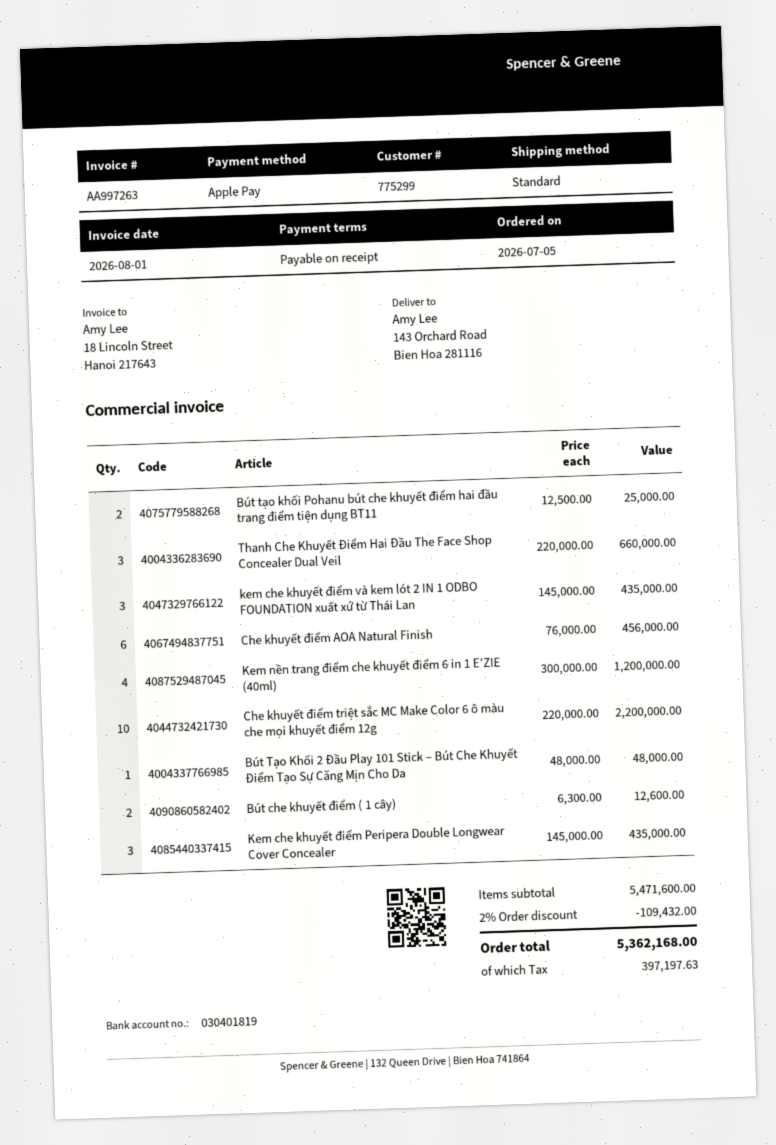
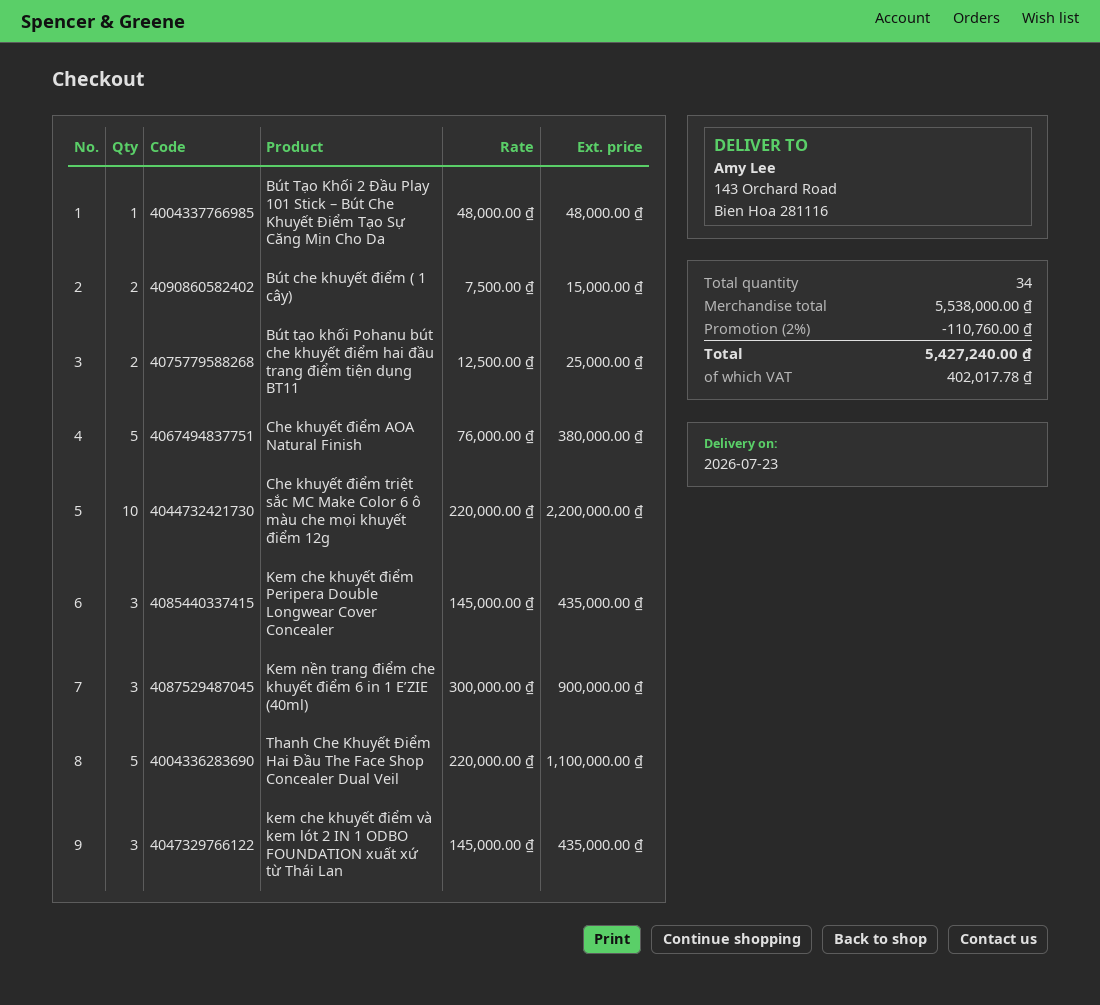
Thanh Che Khuyết Điểm Hai Đầu The Face Shop Concealer Dual Veil: 3 x 220000.00 = 660000.00 -> 5 x 220000.00 = 1100000.00
Che khuyết điểm AOA Natural Finish: 6 x 76000.00 = 456000.00 -> 5 x 76000.00 = 380000.00
Kem nền trang điểm che khuyết điểm 6 in 1 E’ZIE (40ml): 4 x 300000.00 = 1200000.00 -> 3 x 300000.00 = 900000.00
Bút che khuyết điểm ( 1 cây): 2 x 6300.00 = 12600.00 -> 2 x 7500.00 = 15000.00
subtotal: 5471600.00 -> 5538000.00
discount: 2% = 109432.00 -> 2% = 110760.00
tax: 397197.63 -> 402017.78
total: 5362168.00 -> 5427240.00

